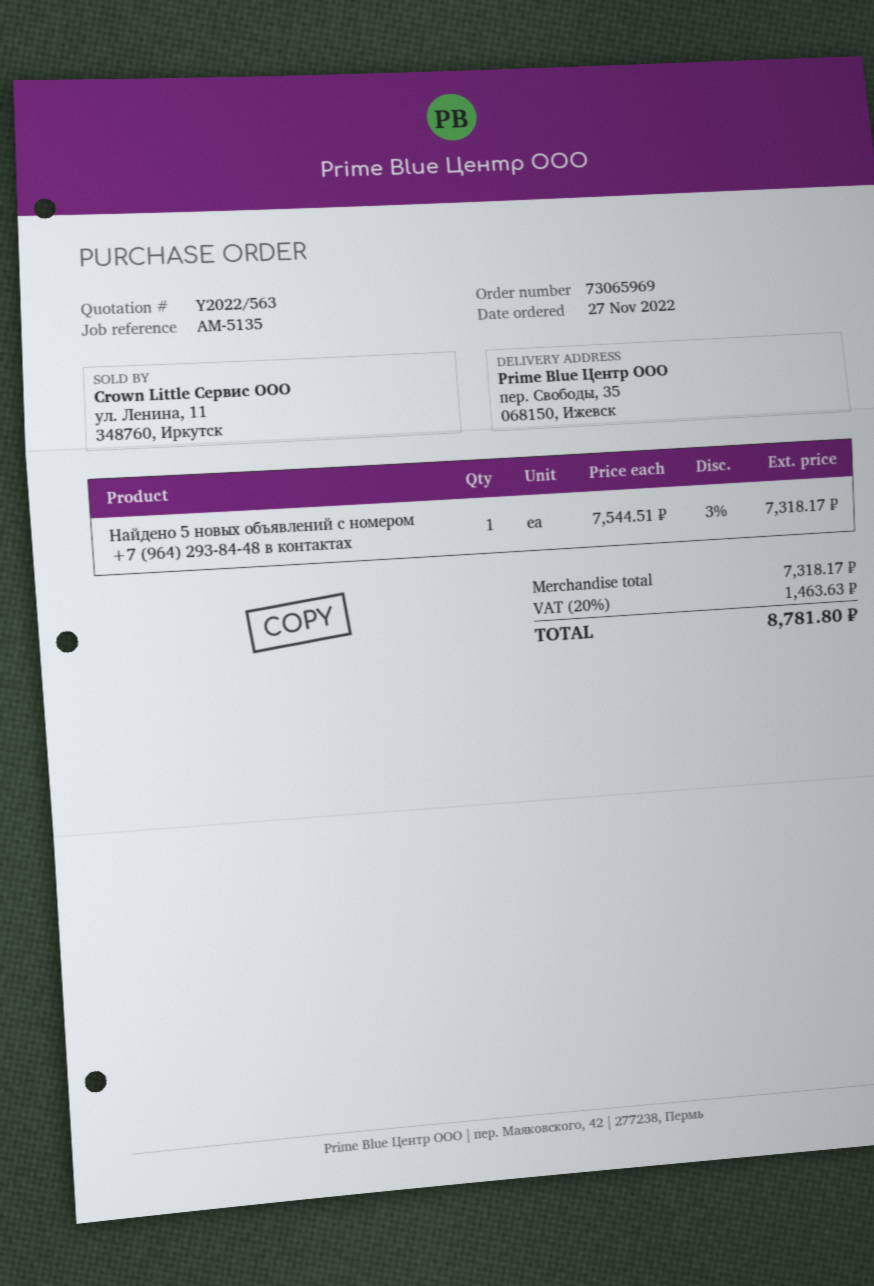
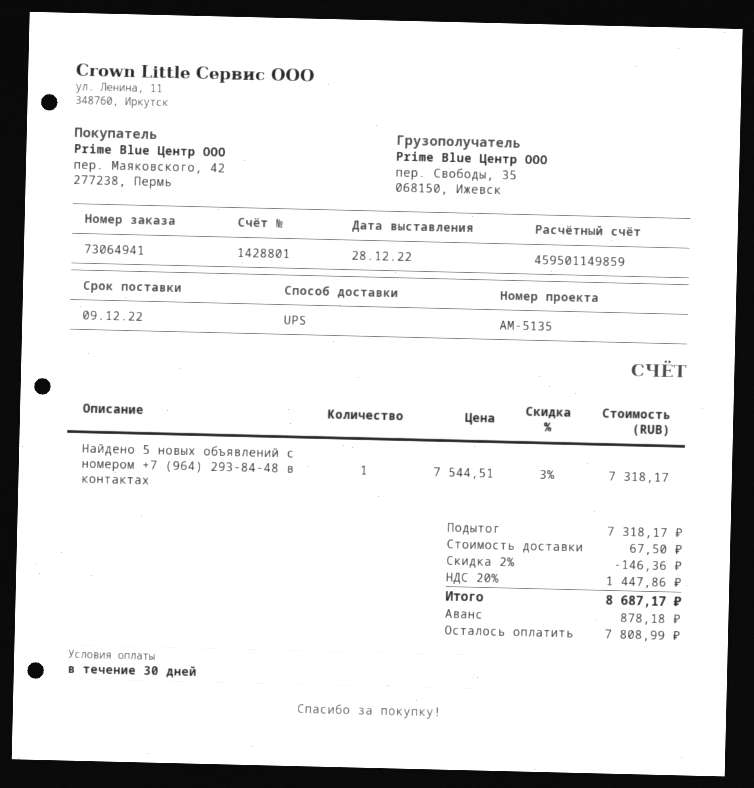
order number: 73065969 -> 73064941
discount: none -> 2% = 146.36
shipping: none -> 67.50
tax: 20% = 1463.63 -> 20% = 1447.86
total: 8781.80 -> 8687.17

